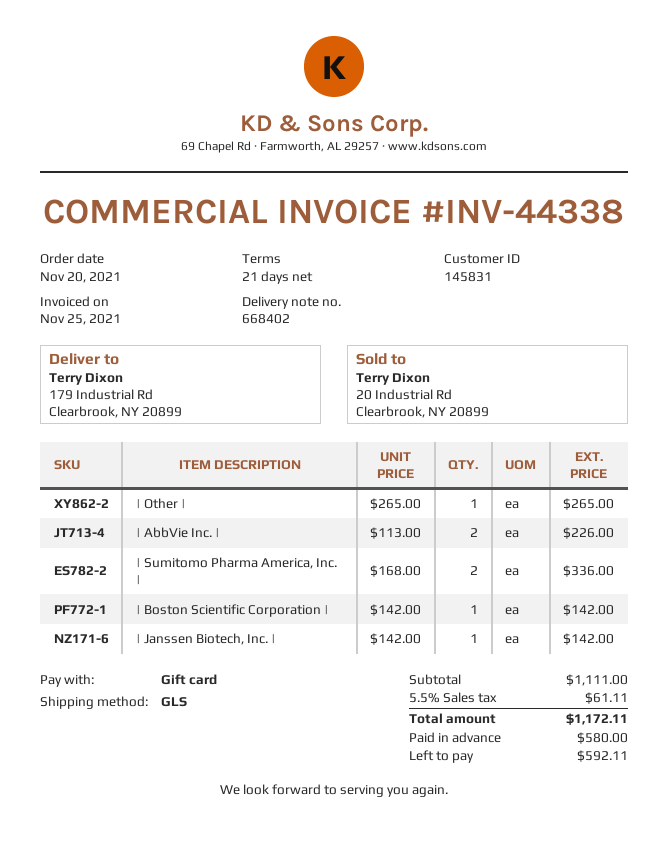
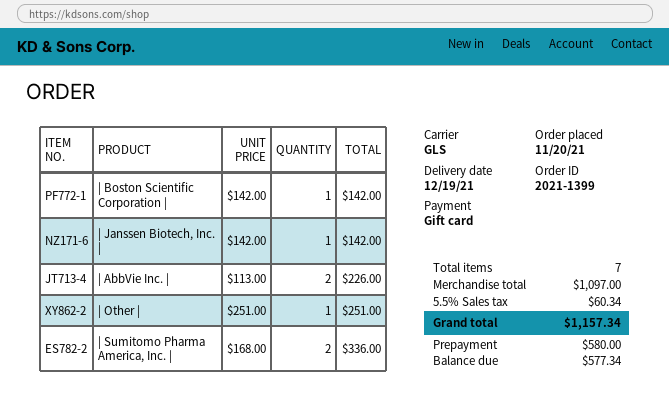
| Other |: 1 x 265.00 = 265.00 -> 1 x 251.00 = 251.00
subtotal: 1111.00 -> 1097.00
tax: 5.5% = 61.11 -> 5.5% = 60.34
total: 1172.11 -> 1157.34
balance: 592.11 -> 577.34

